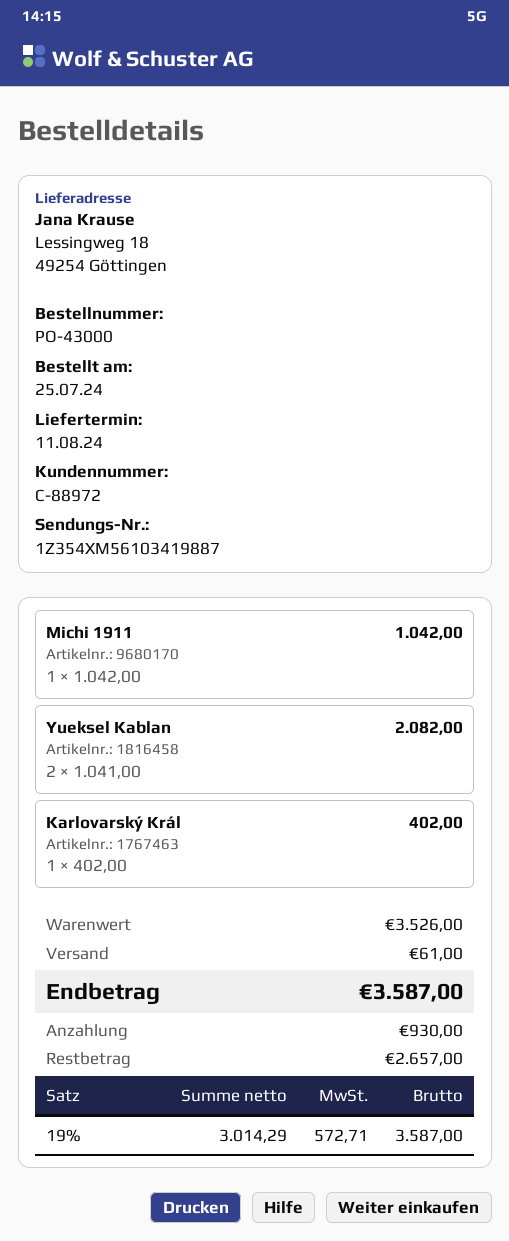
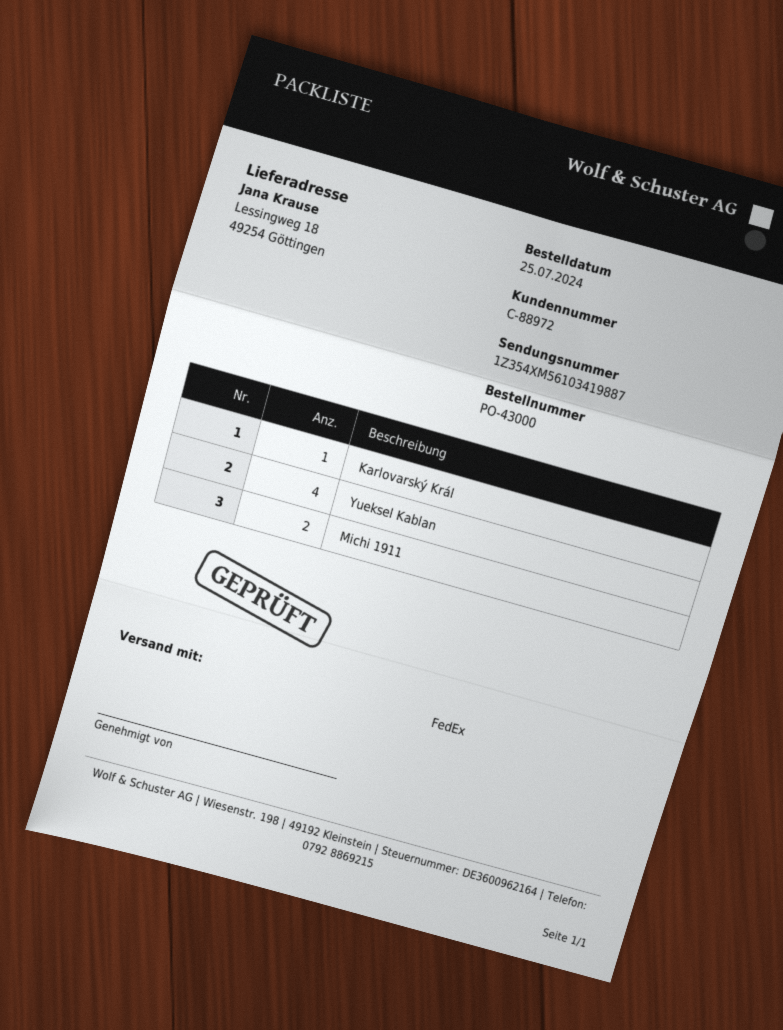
Michi 1911: 1 -> 2
Yueksel Kablan: 2 -> 4

